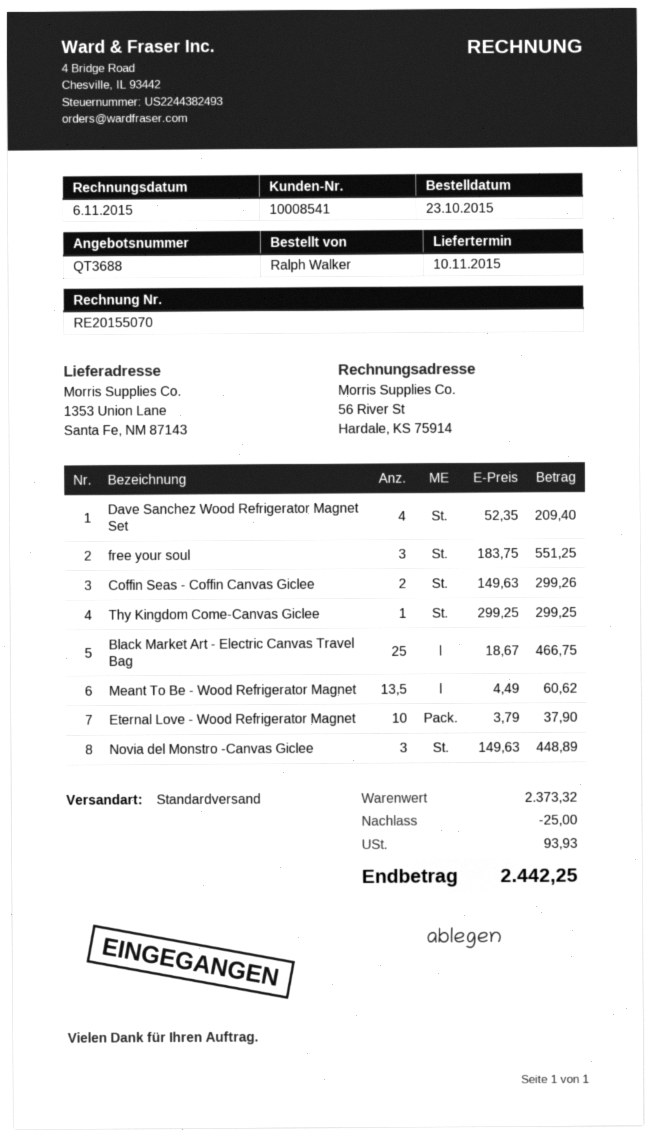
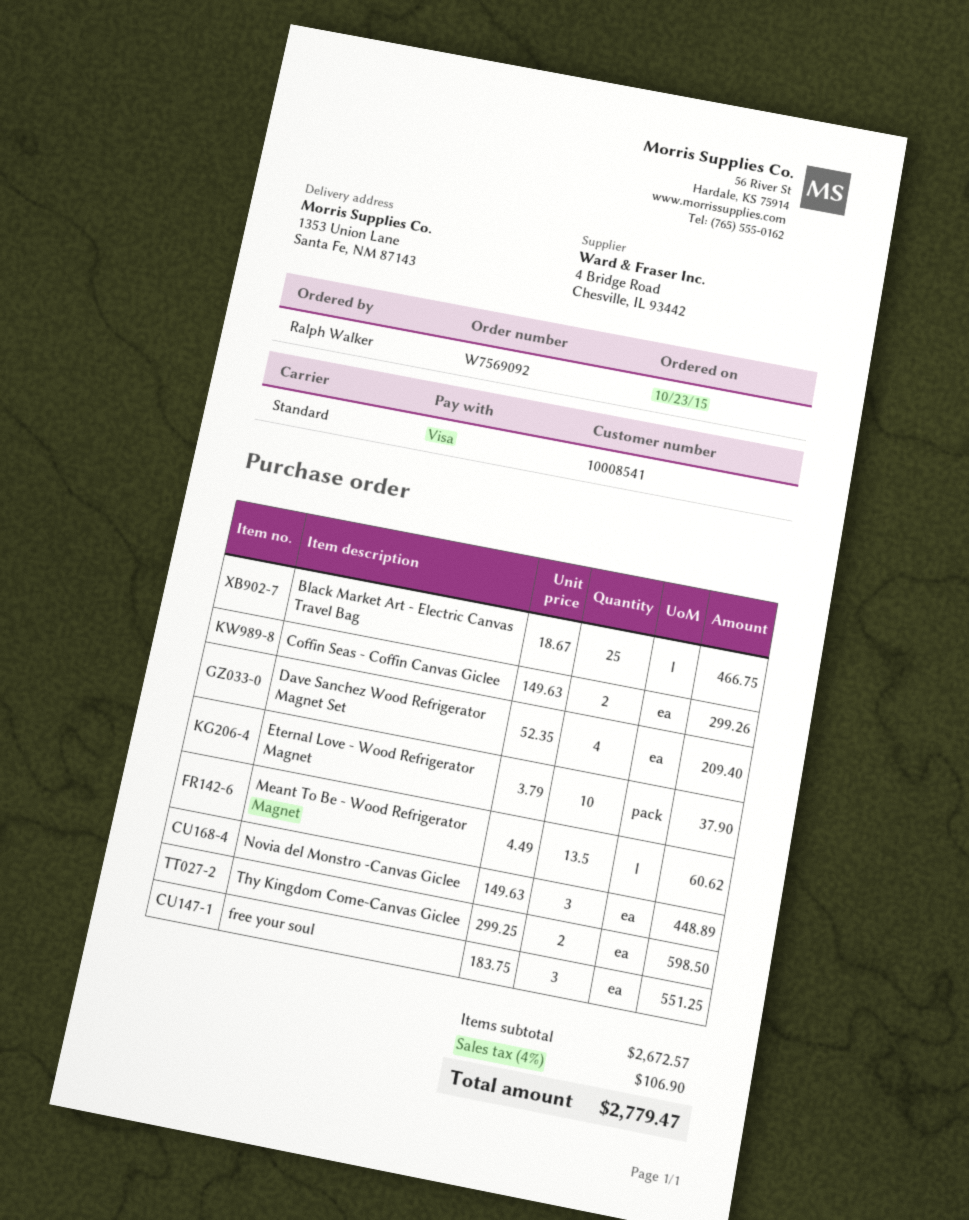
Thy Kingdom Come-Canvas Giclee: 1 x 299.25 = 299.25 -> 2 x 299.25 = 598.50
subtotal: 2373.32 -> 2672.57
discount: 25.00 -> none
tax: 93.93 -> 106.90
total: 2442.25 -> 2779.47

